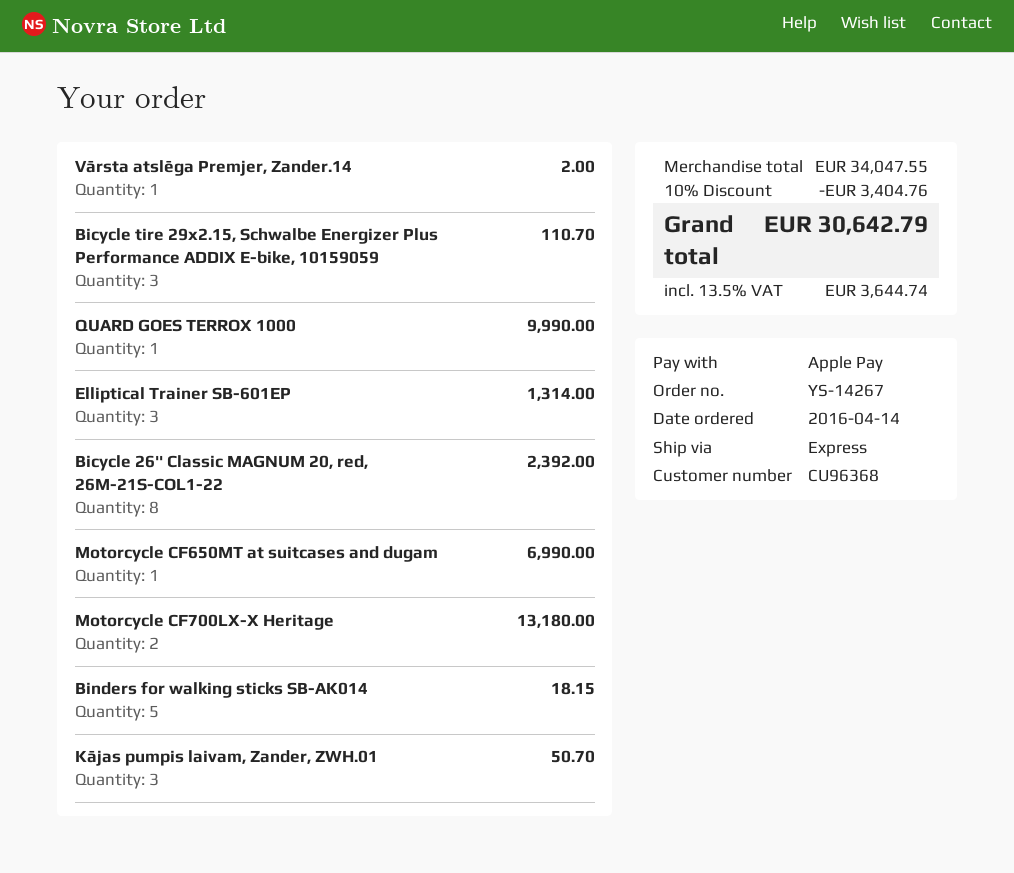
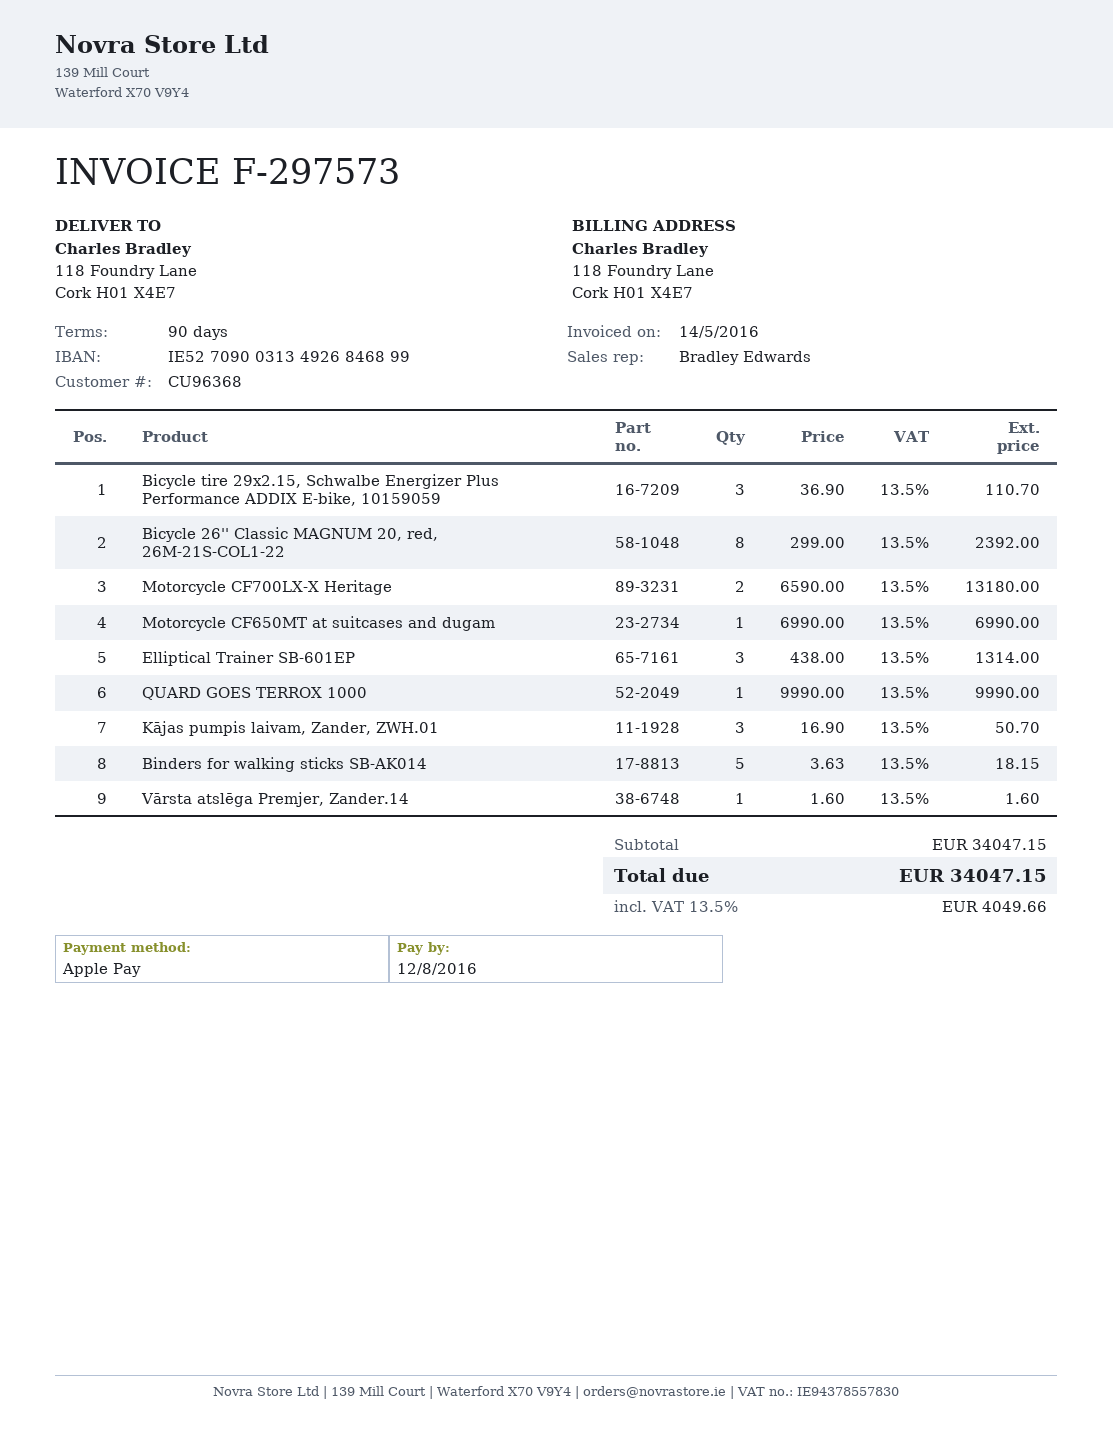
Vārsta atslēga Premjer, Zander.14: 1 for 2.00 -> 1 for 1.60
subtotal: 34047.55 -> 34047.15
discount: 10% = 3404.76 -> none
tax: 13.5% = 3644.74 -> 13.5% = 4049.66
total: 30642.79 -> 34047.15

